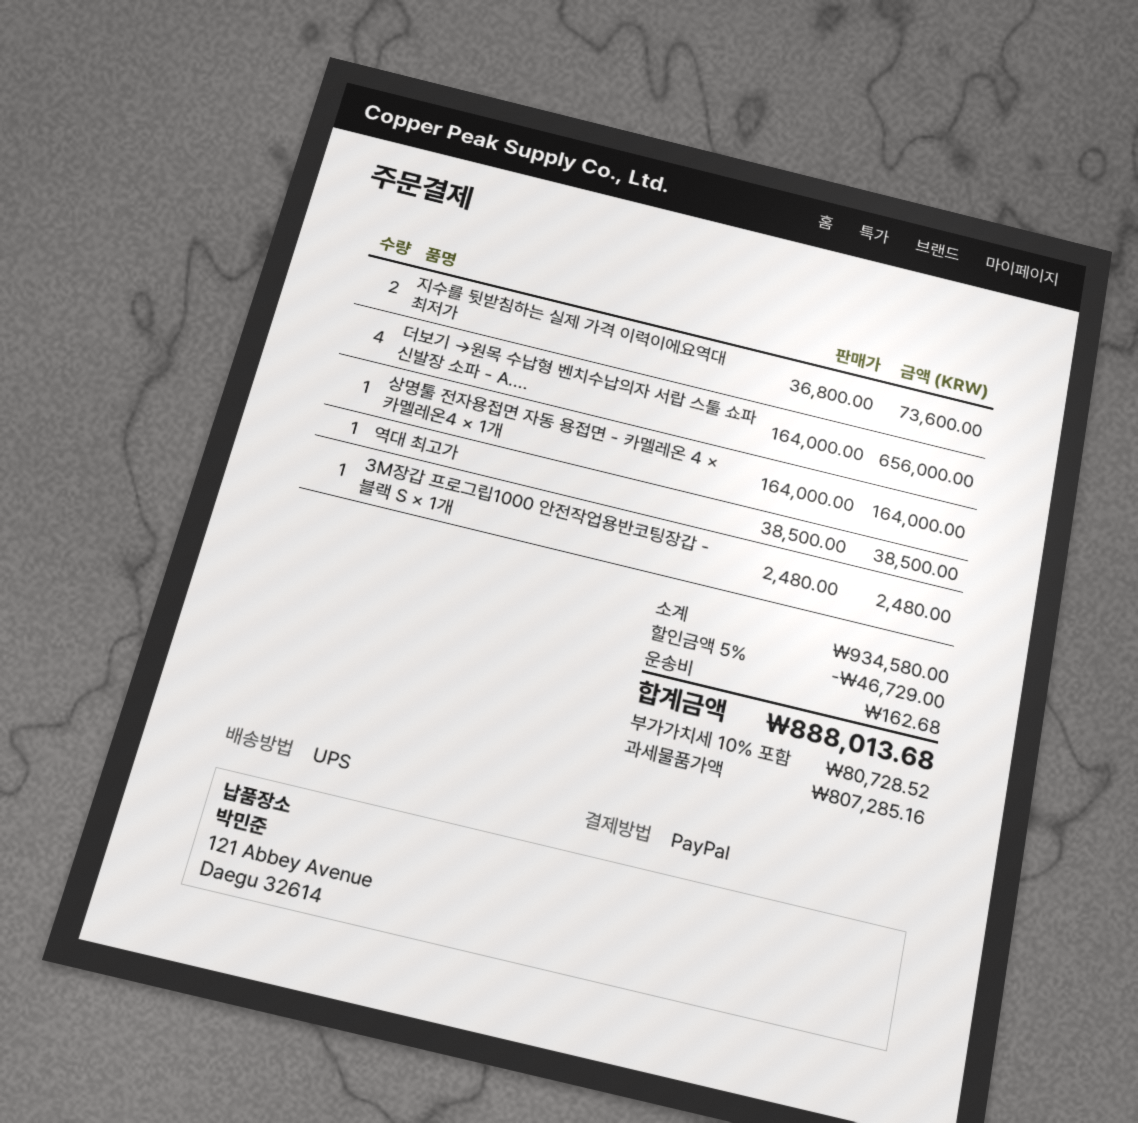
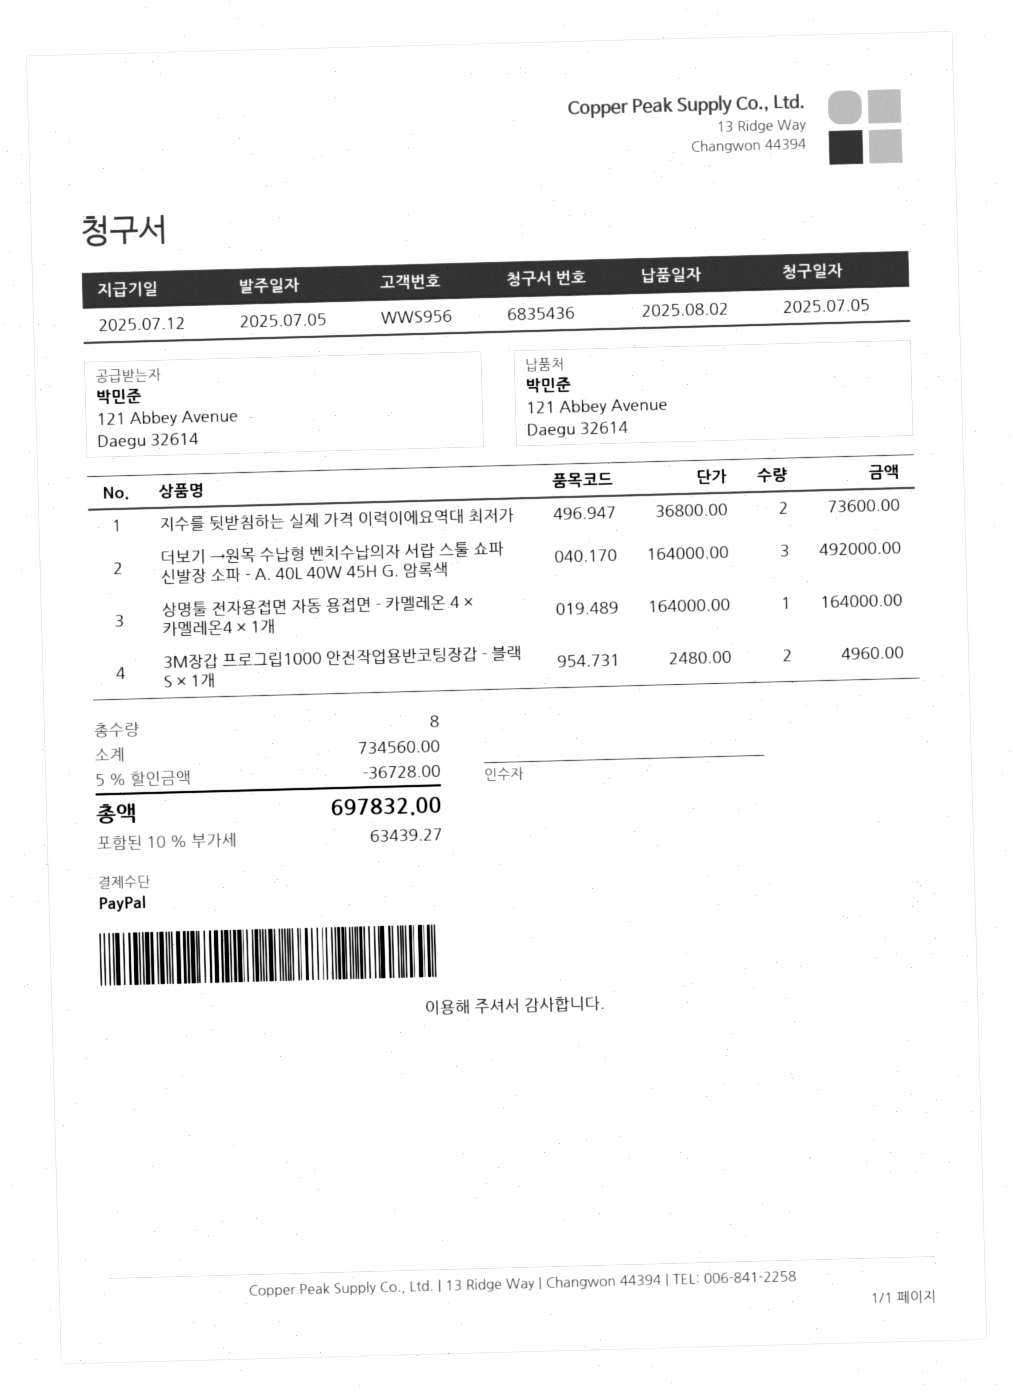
더보기 →원목 수납형 벤치수납의자 서랍 스툴 쇼파 신발장 소파 - A....: 4 x 164000.00 = 656000.00 -> 3 x 164000.00 = 492000.00
역대 최고가: 1 x 38500.00 = 38500.00 -> none
3M장갑 프로그립1000 안전작업용반코팅장갑 - 블랙 S × 1개: 1 x 2480.00 = 2480.00 -> 2 x 2480.00 = 4960.00
subtotal: 934580.00 -> 734560.00
discount: 5% = 46729.00 -> 5% = 36728.00
shipping: 162.68 -> none
tax: 10% = 80728.52 -> 10% = 63439.27
total: 888013.68 -> 697832.00

